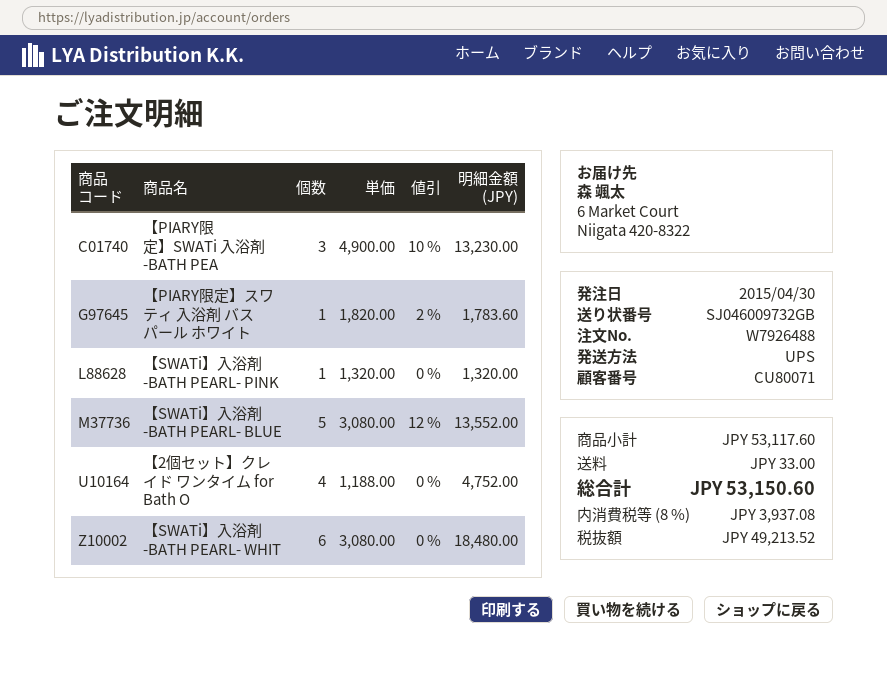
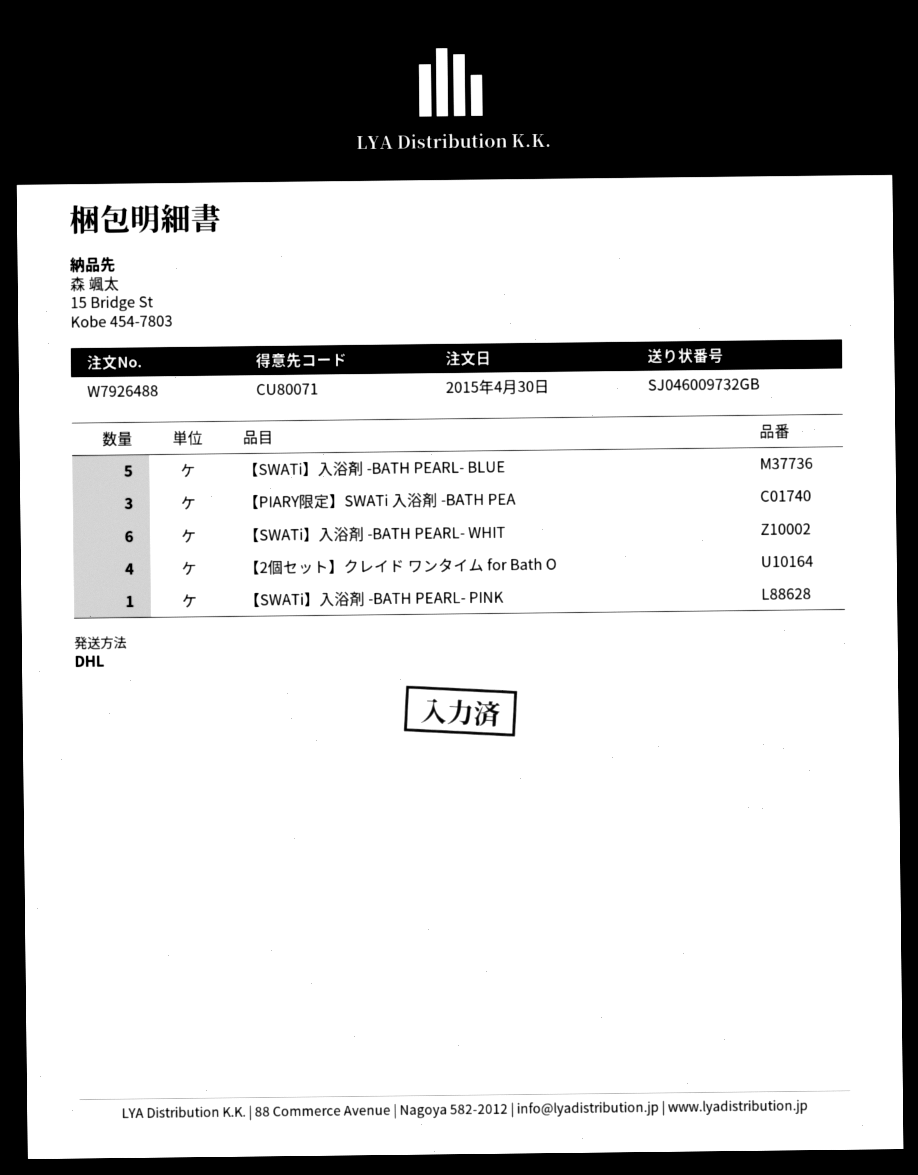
shipping method: UPS -> DHL
ship to: 6 Market Court, Niigata 420-8322 -> 15 Bridge St, Kobe 454-7803
【PIARY限定】スワティ 入浴剤 バスパール ホワイト: 1 -> none

